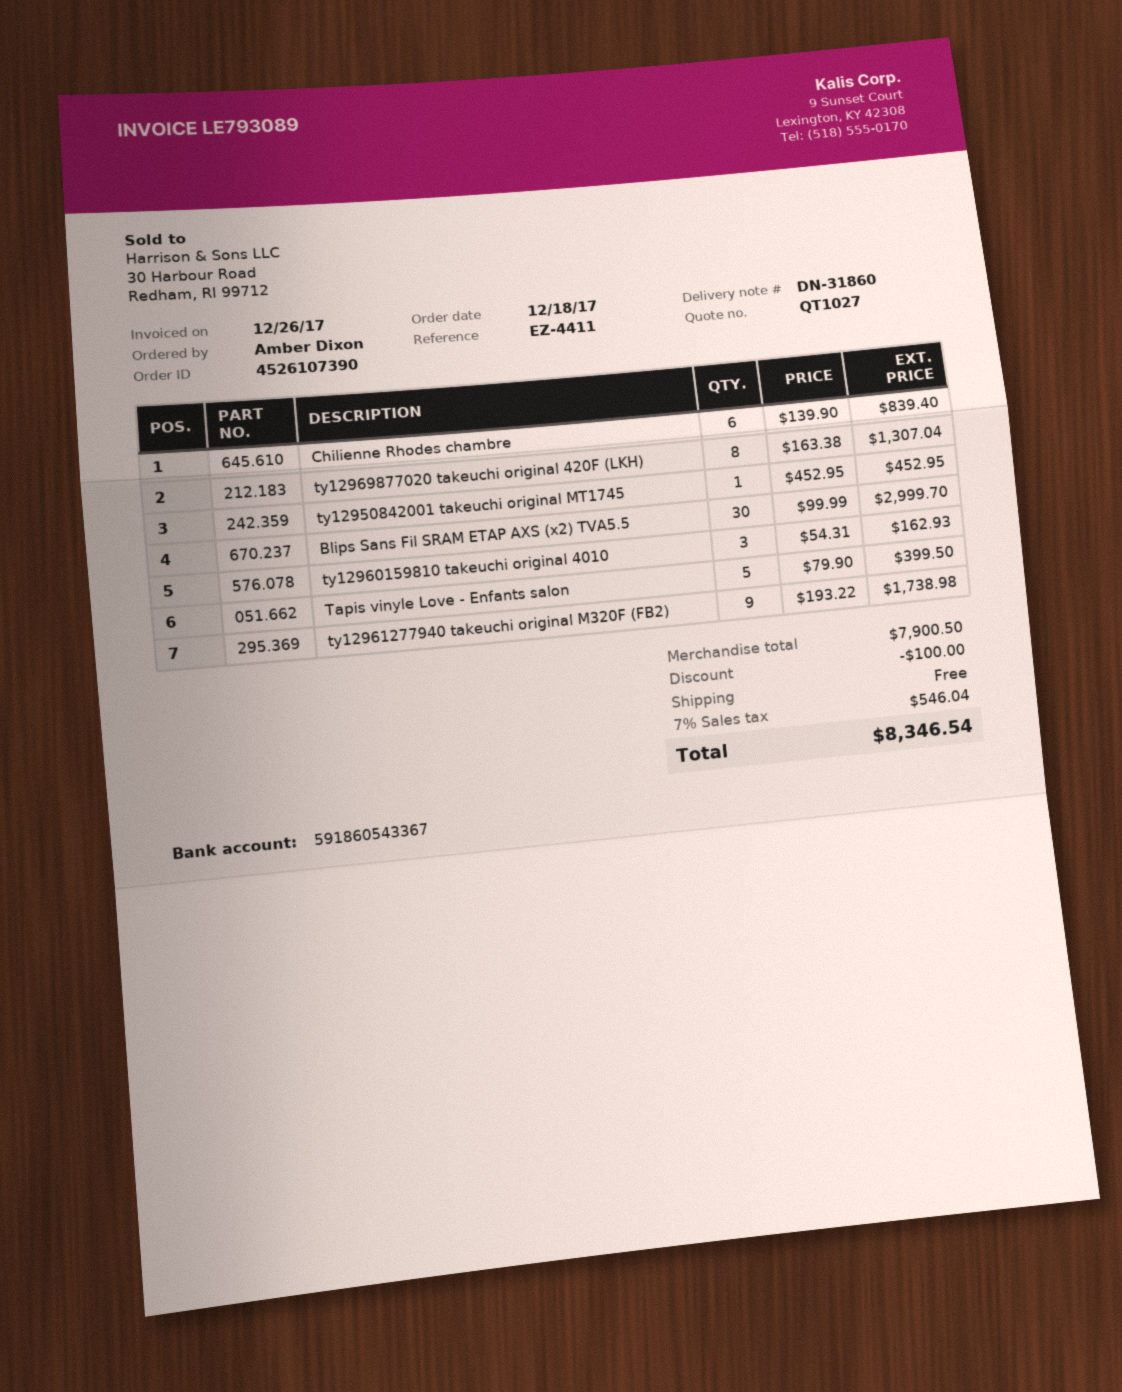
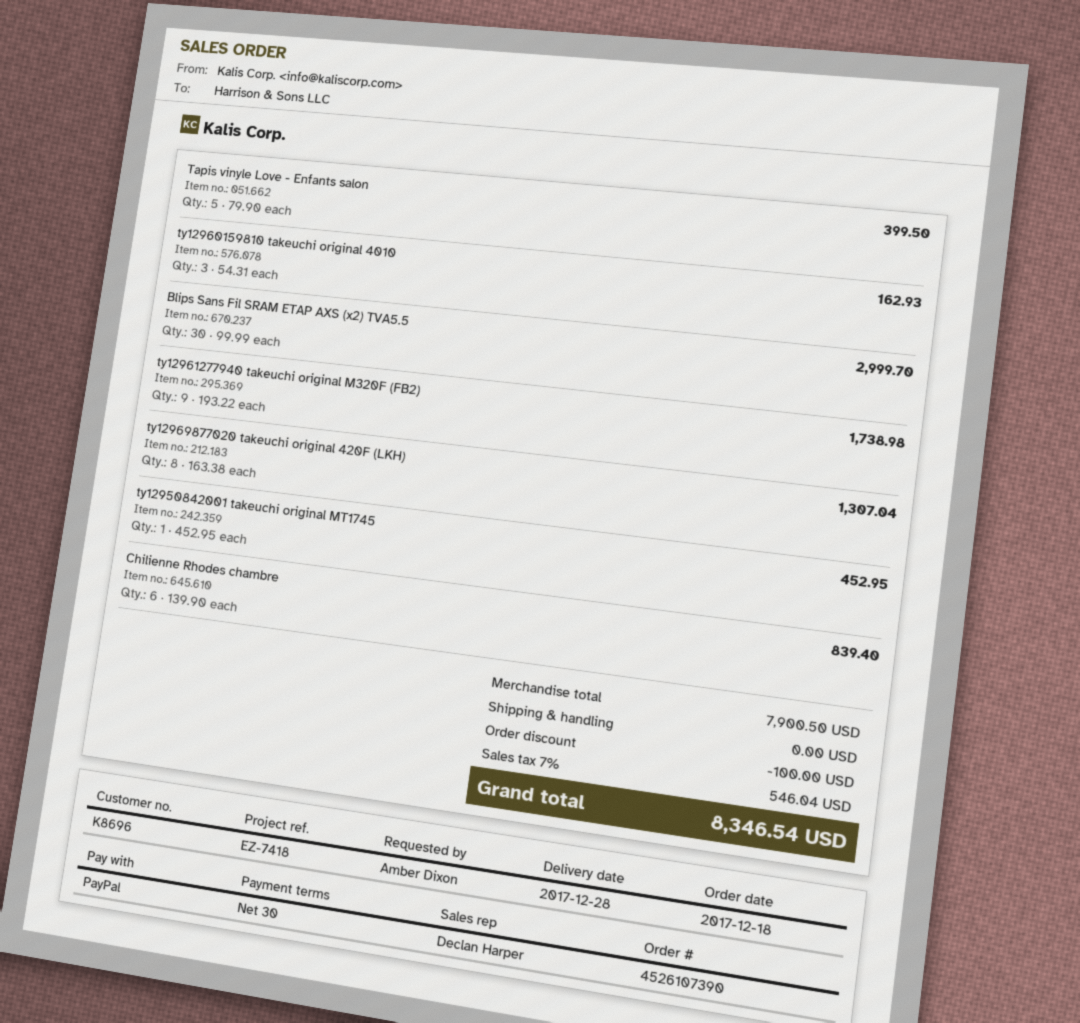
reference: EZ-4411 -> EZ-7418

